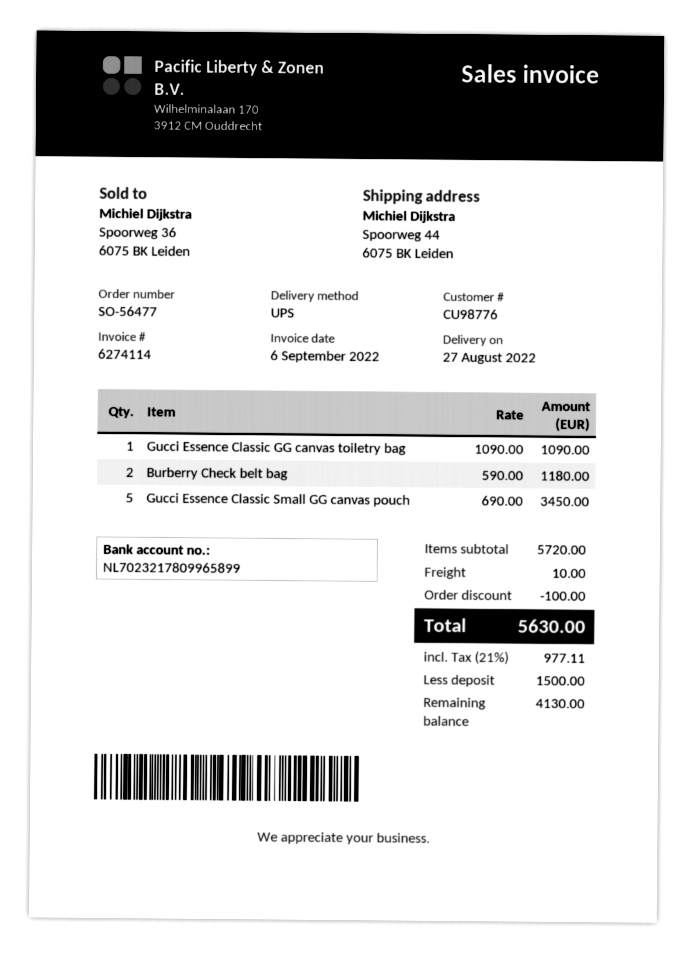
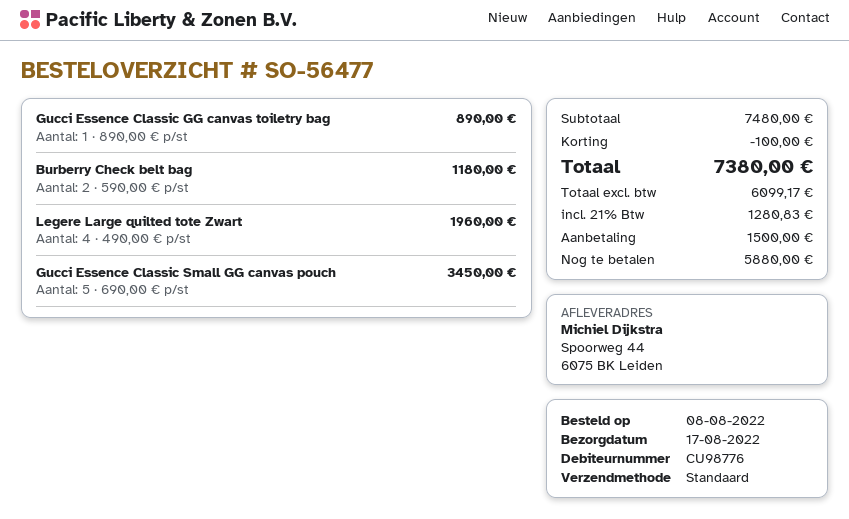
delivery date: 2022-08-27 -> 2022-08-17
shipping method: UPS -> standard
Gucci Essence Classic GG canvas toiletry bag: 1 x 1090.00 = 1090.00 -> 1 x 890.00 = 890.00
Legere Large quilted tote Zwart: none -> 4 x 490.00 = 1960.00
subtotal: 5720.00 -> 7480.00
shipping: 10.00 -> none
tax: 21% = 977.11 -> 21% = 1280.83
total: 5630.00 -> 7380.00
balance: 4130.00 -> 5880.00

